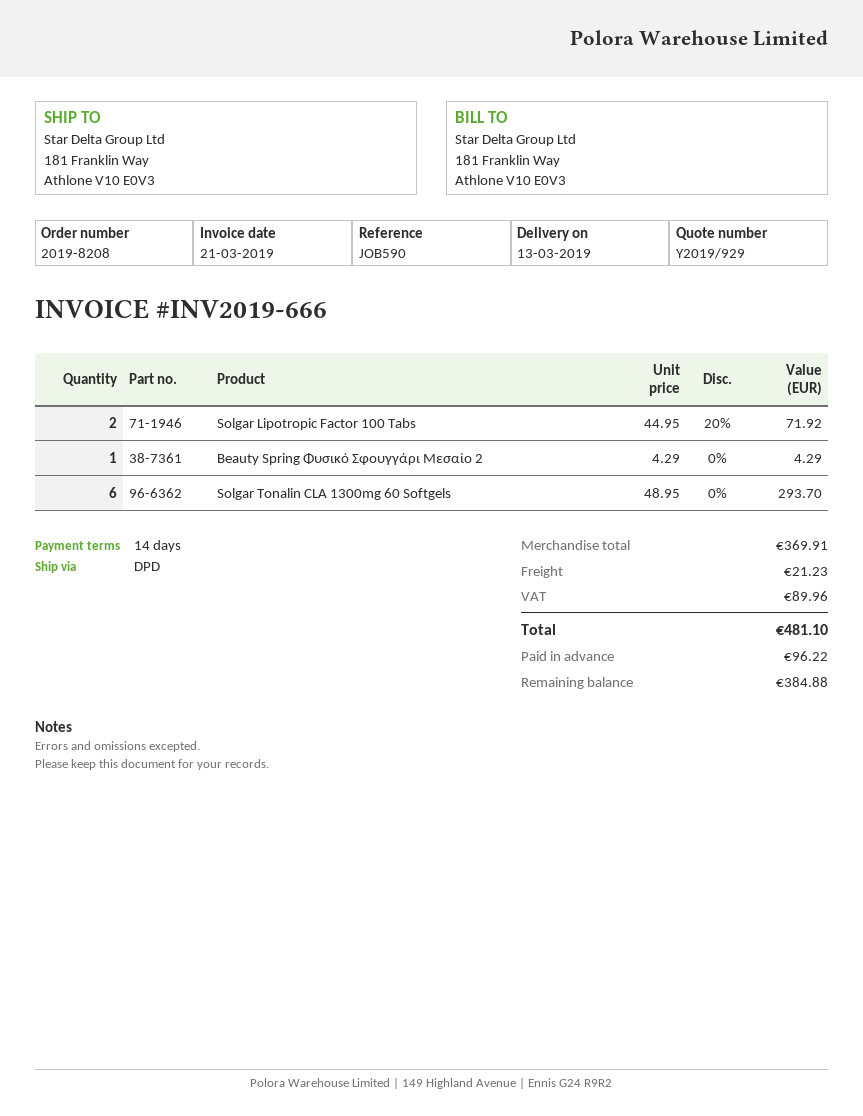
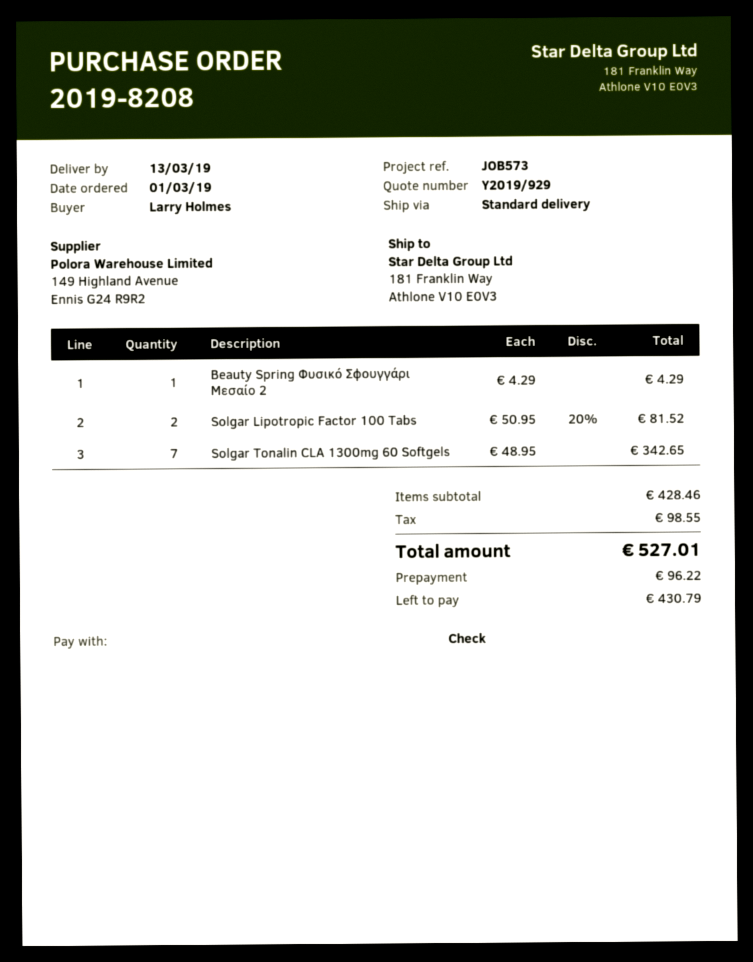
reference: JOB590 -> JOB573
shipping method: DPD -> standard
Solgar Lipotropic Factor 100 Tabs: 2 x 44.95 - 20% = 71.92 -> 2 x 50.95 - 20% = 81.52
Solgar Tonalin CLA 1300mg 60 Softgels: 6 x 48.95 = 293.70 -> 7 x 48.95 = 342.65
subtotal: 369.91 -> 428.46
shipping: 21.23 -> none
tax: 89.96 -> 98.55
total: 481.10 -> 527.01
balance: 384.88 -> 430.79

